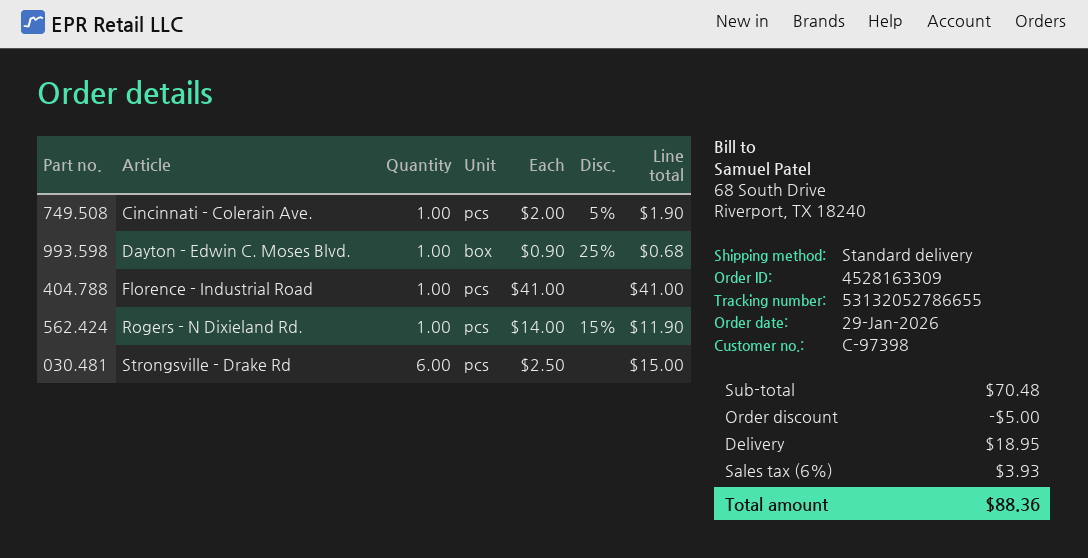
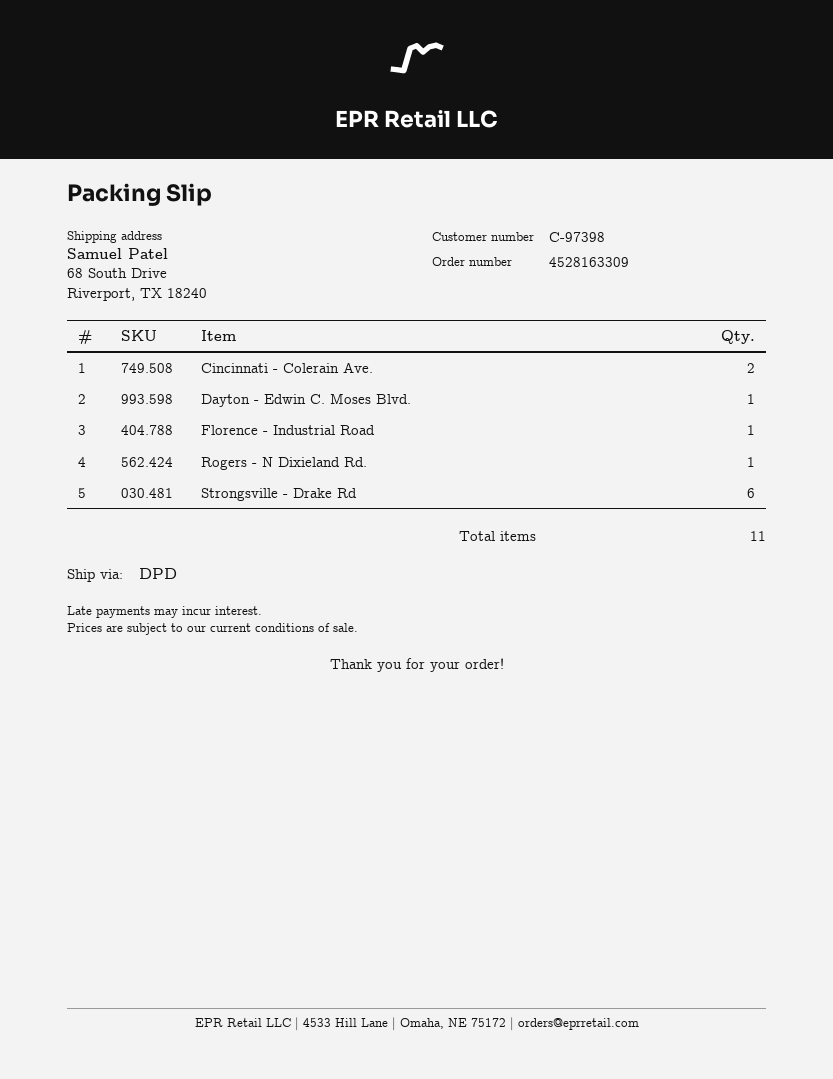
shipping method: standard -> DPD
Cincinnati - Colerain Ave.: 1 -> 2

